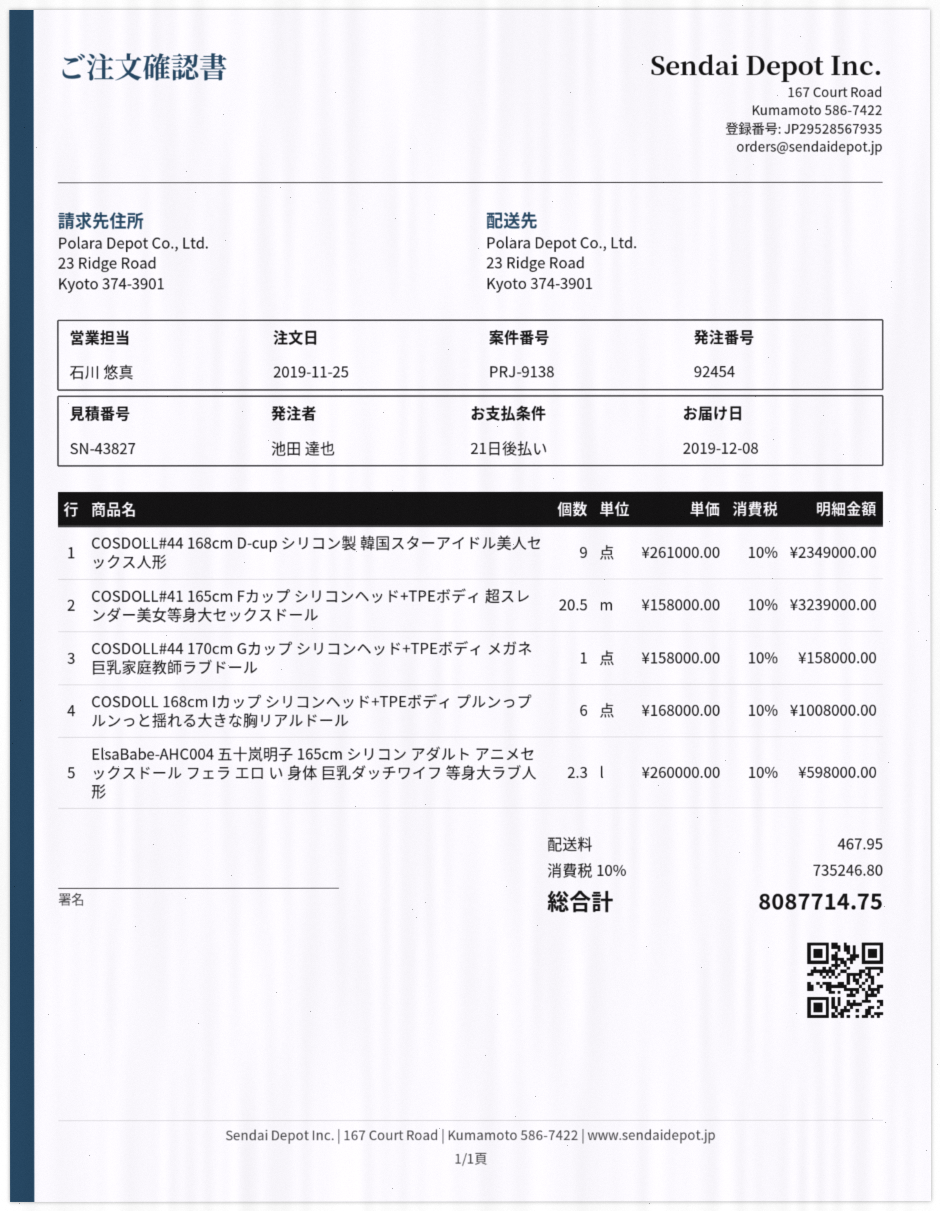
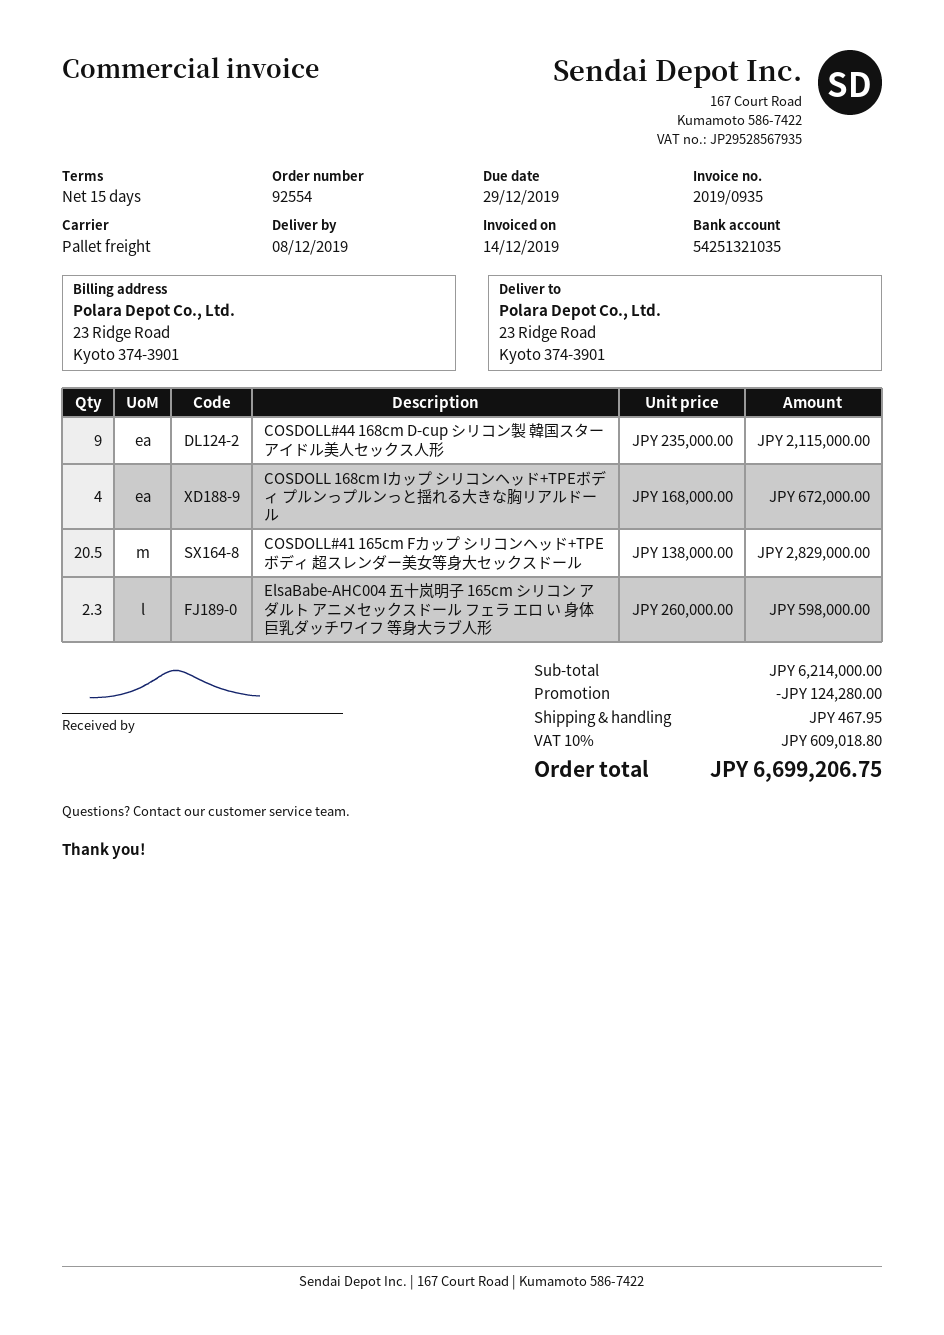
order number: 92454 -> 92554
payment terms: 21 days -> 15 days
COSDOLL#44 168cm D-cup シリコン製 韓国スターアイドル美人セックス人形: 9 x 261000.00 = 2349000.00 -> 9 x 235000.00 = 2115000.00
COSDOLL#41 165cm Fカップ シリコンヘッド+TPEボディ 超スレンダー美女等身大セックスドール: 20.5 x 158000.00 = 3239000.00 -> 20.5 x 138000.00 = 2829000.00
COSDOLL#44 170cm Gカップ シリコンヘッド+TPEボディ メガネ巨乳家庭教師ラブドール: 1 x 158000.00 = 158000.00 -> none
COSDOLL 168cm Iカップ シリコンヘッド+TPEボディ プルンっプルンっと揺れる大きな胸リアルドール: 6 x 168000.00 = 1008000.00 -> 4 x 168000.00 = 672000.00
discount: none -> 124280.00
tax: 10% = 735246.80 -> 10% = 609018.80
total: 8087714.75 -> 6699206.75

